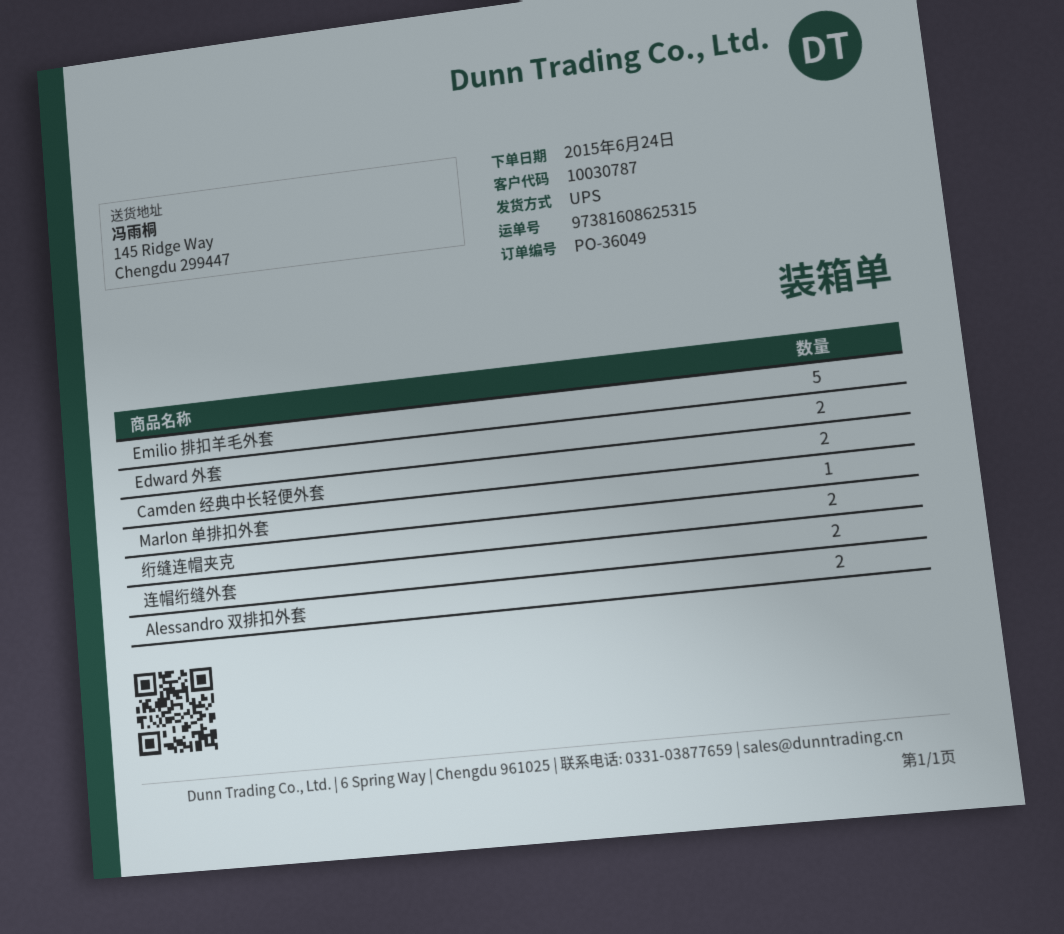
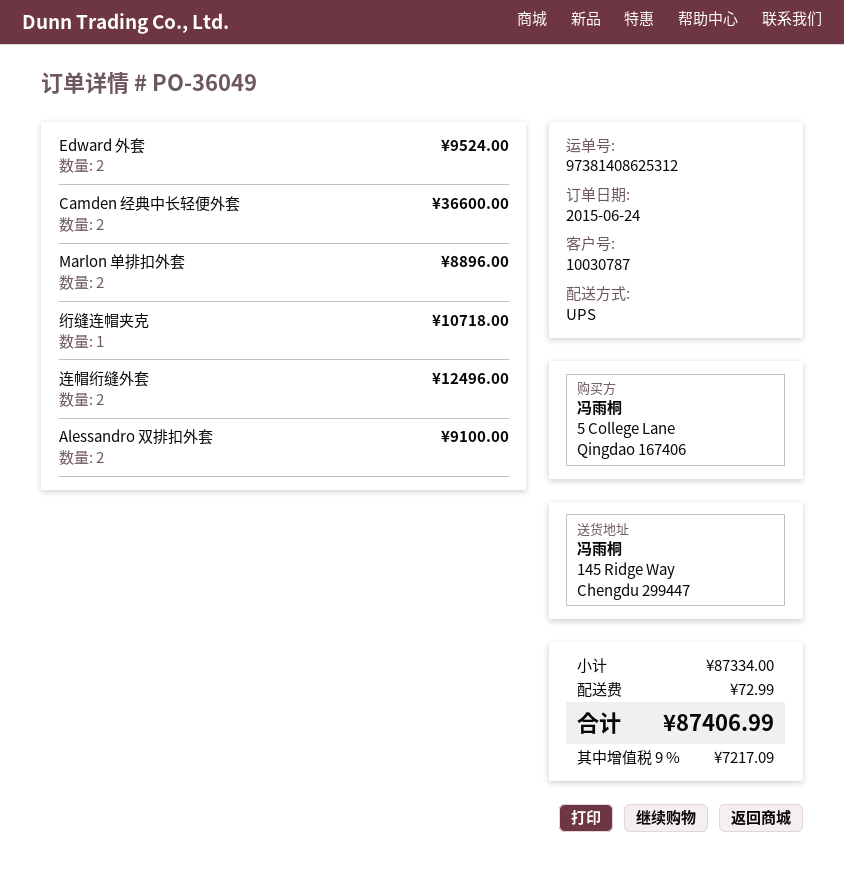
tracking number: 97381608625315 -> 97381408625312
Emilio 排扣羊毛外套: 5 -> none
Marlon 单排扣外套: 1 -> 2
绗缝连帽夹克: 2 -> 1

